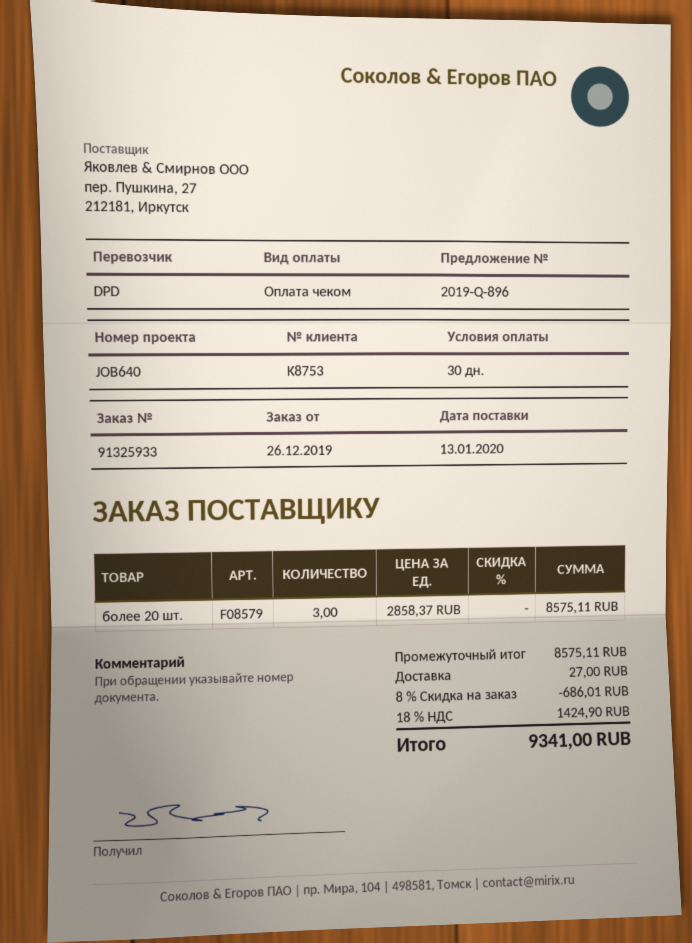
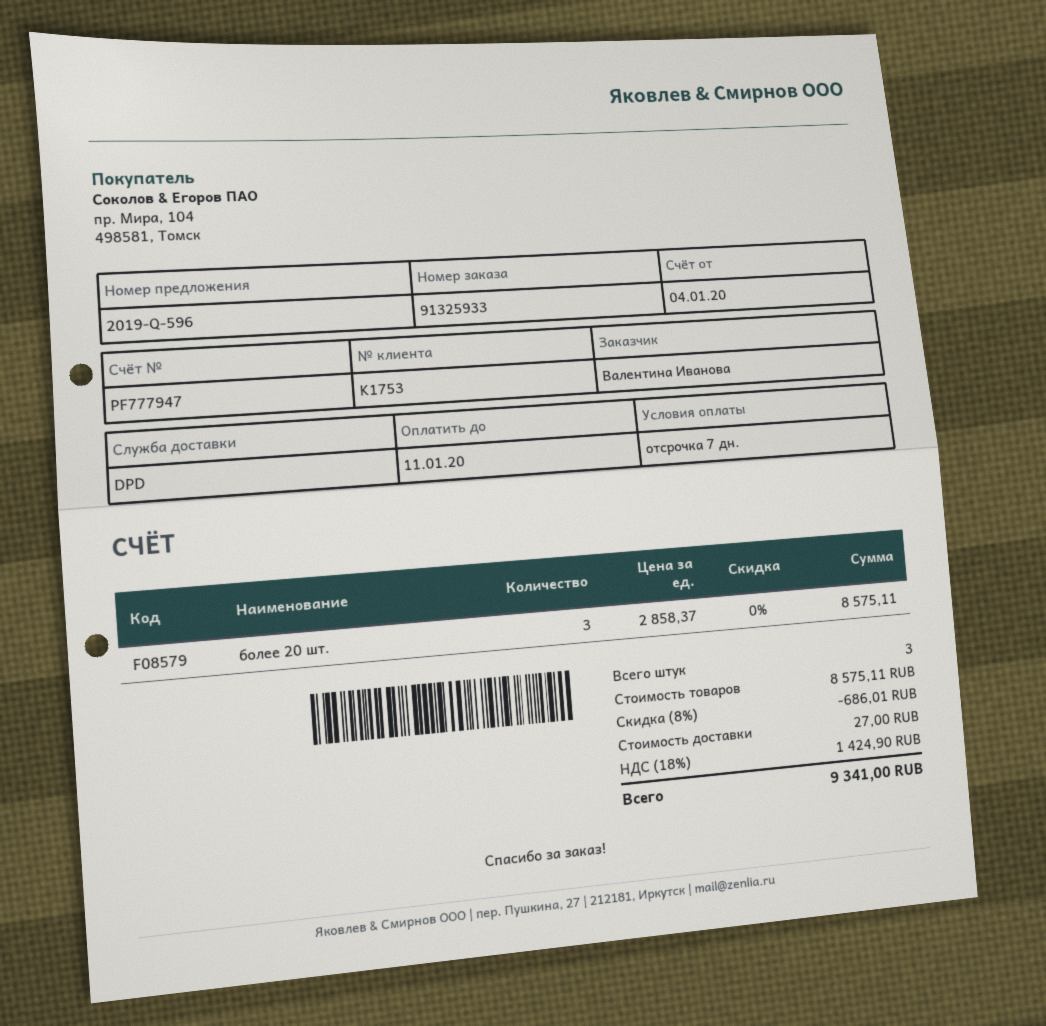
quote number: 2019-Q-896 -> 2019-Q-596
payment terms: 30 days -> 7 days
customer number: K8753 -> K1753

